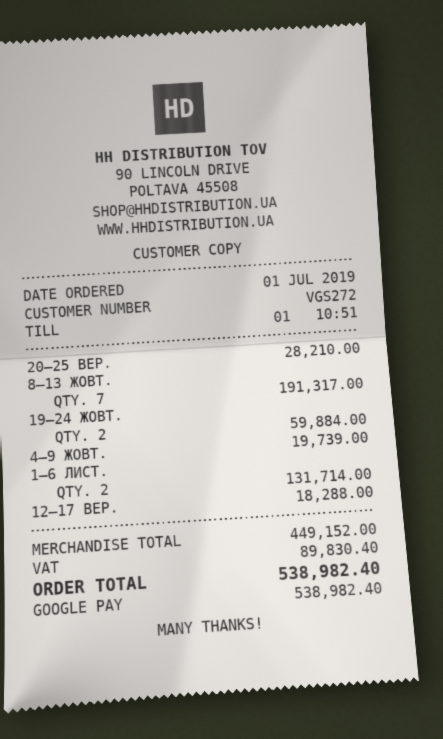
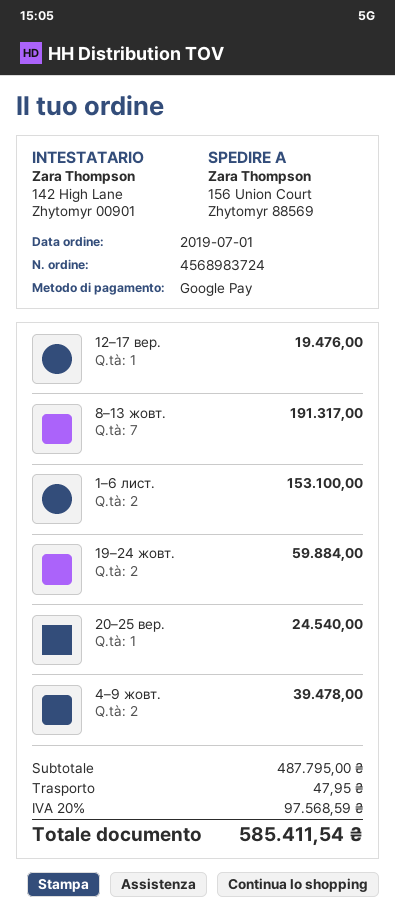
20–25 ВЕР.: 1 for 28210.00 -> 1 for 24540.00
4–9 ЖОВТ.: 1 for 19739.00 -> 2 for 39478.00
1–6 ЛИСТ.: 2 for 131714.00 -> 2 for 153100.00
12–17 ВЕР.: 1 for 18288.00 -> 1 for 19476.00
subtotal: 449152.00 -> 487795.00
shipping: none -> 47.95
tax: 89830.40 -> 97568.59
total: 538982.40 -> 585411.54

